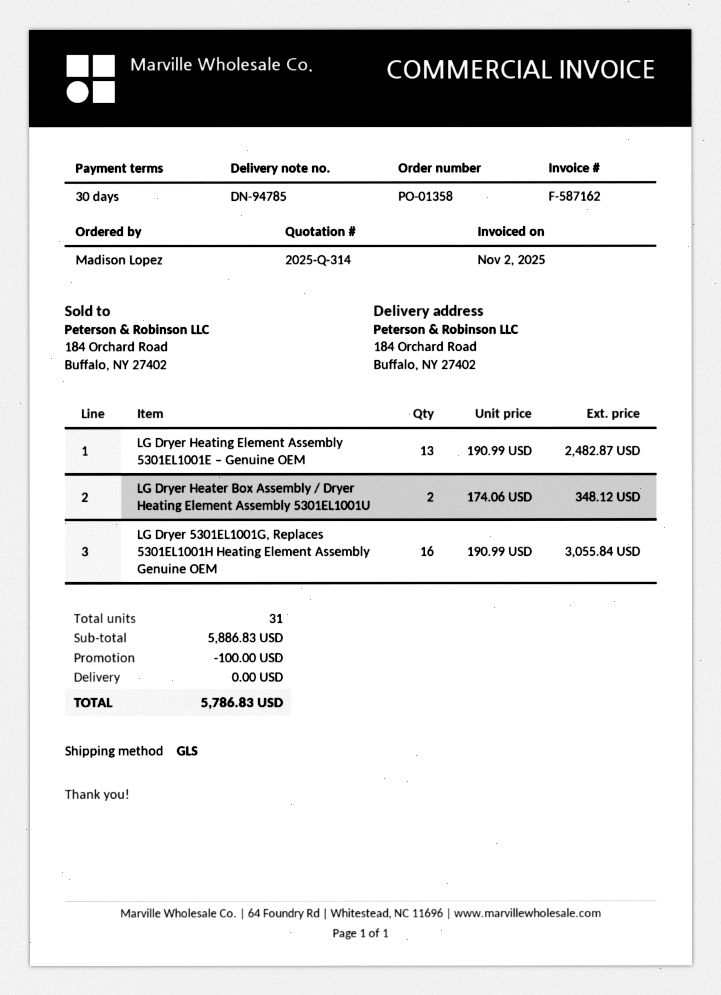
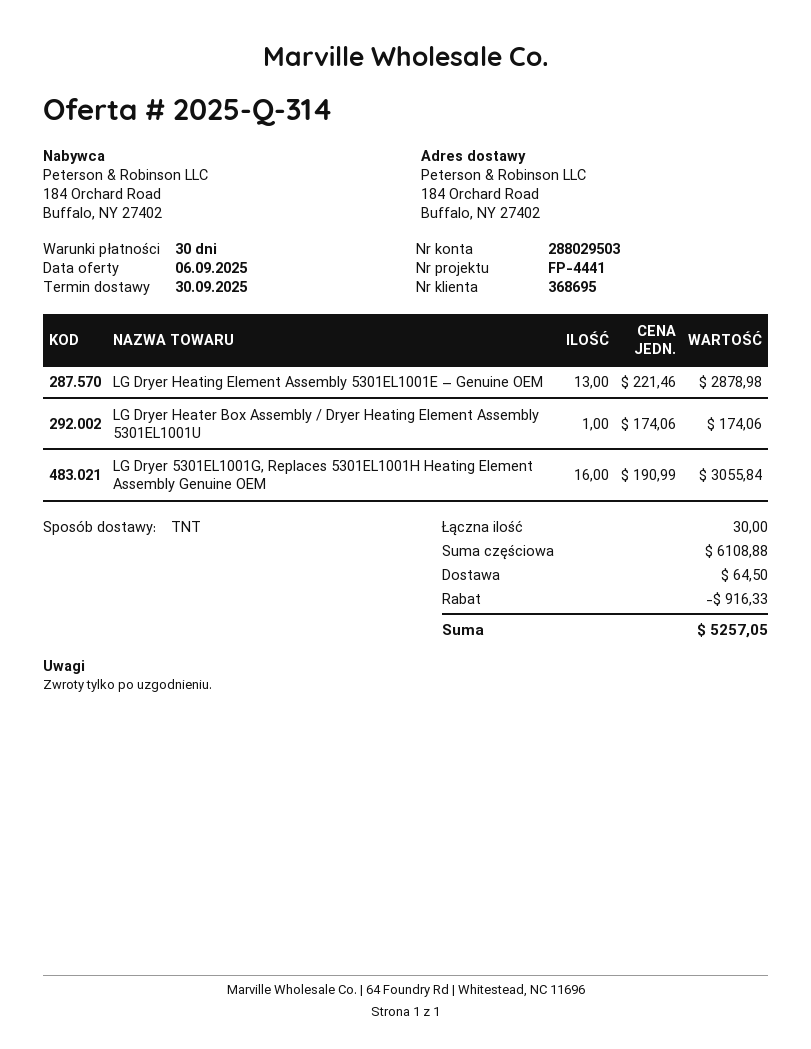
shipping method: GLS -> TNT
LG Dryer Heating Element Assembly 5301EL1001E – Genuine OEM: 13 x 190.99 = 2482.87 -> 13 x 221.46 = 2878.98
LG Dryer Heater Box Assembly / Dryer Heating Element Assembly 5301EL1001U: 2 x 174.06 = 348.12 -> 1 x 174.06 = 174.06
total quantity: 31 -> 30
subtotal: 5886.83 -> 6108.88
discount: 100.00 -> 916.33
shipping: 0.00 -> 64.50
total: 5786.83 -> 5257.05

